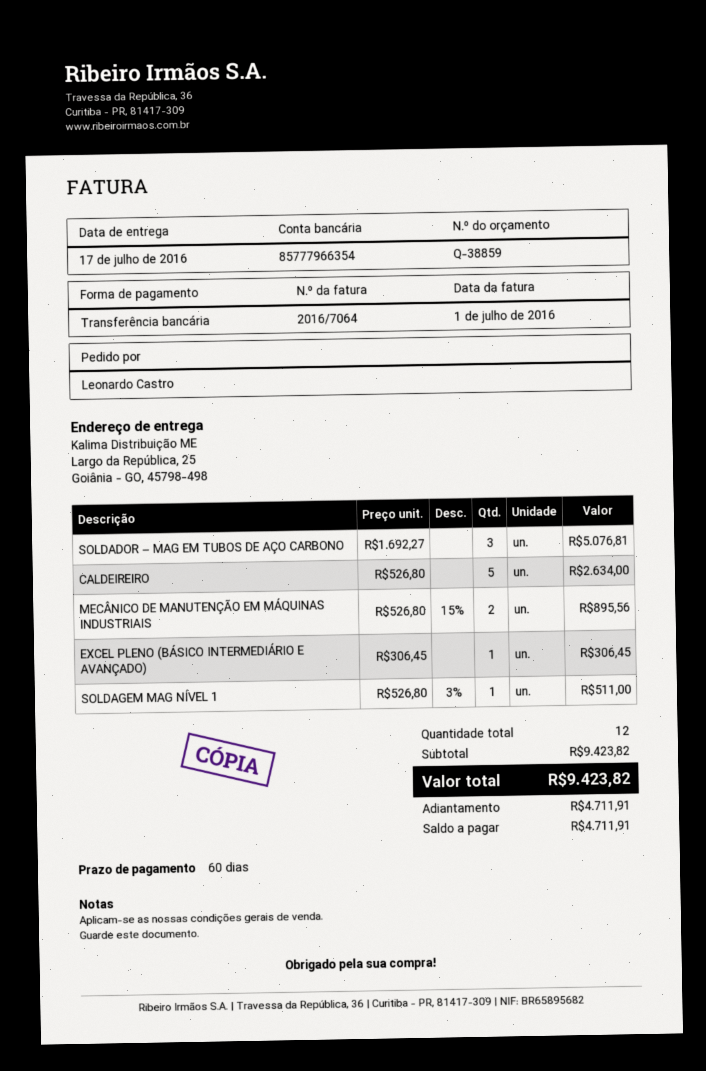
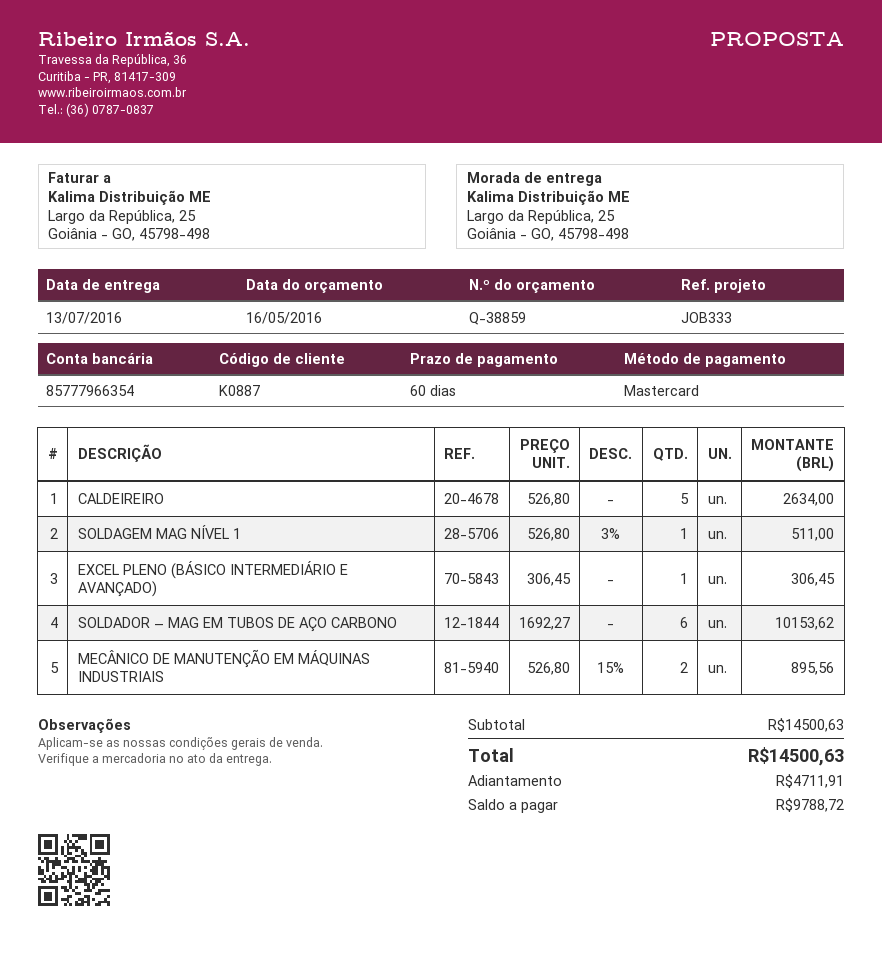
delivery date: 2016-07-17 -> 2016-07-13
payment method: bank transfer -> Mastercard
SOLDADOR – MAG EM TUBOS DE AÇO CARBONO: 3 x 1692.27 = 5076.81 -> 6 x 1692.27 = 10153.62
subtotal: 9423.82 -> 14500.63
total: 9423.82 -> 14500.63
balance: 4711.91 -> 9788.72

